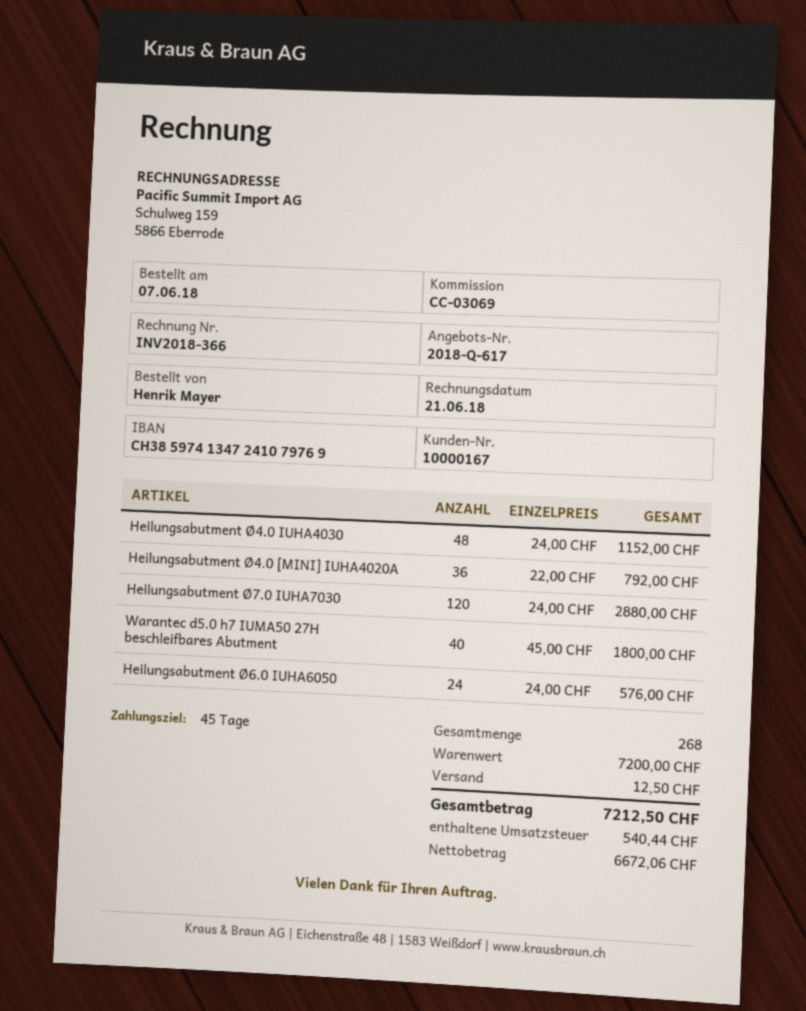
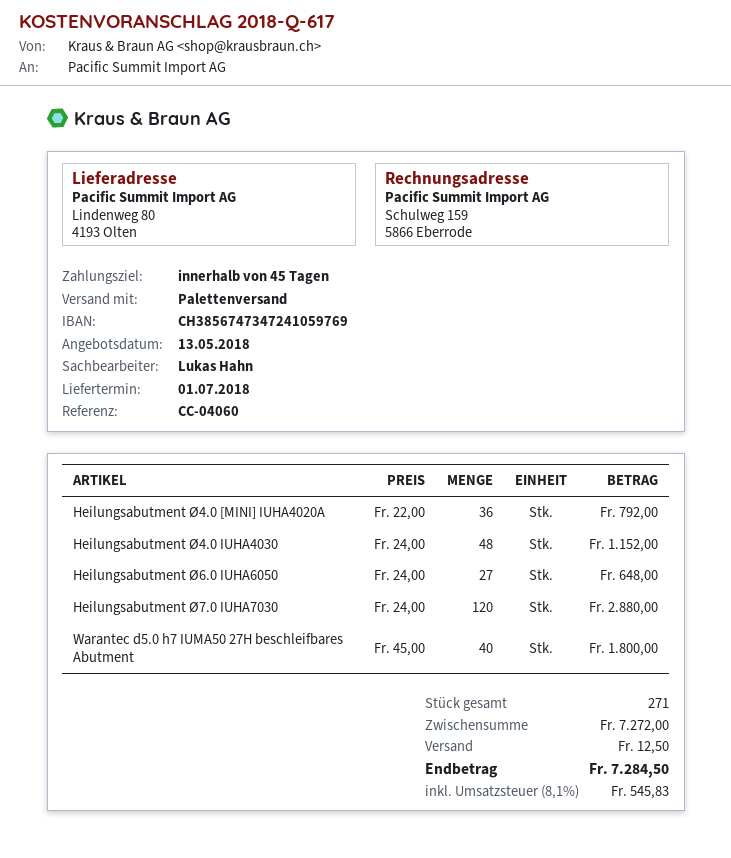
reference: CC-03069 -> CC-04060
bank account: CH3859741347241079769 -> CH3856747347241059769
Heilungsabutment Ø6.0 IUHA6050: 24 x 24.00 = 576.00 -> 27 x 24.00 = 648.00
total quantity: 268 -> 271
subtotal: 7200.00 -> 7272.00
tax: 540.44 -> 545.83
total: 7212.50 -> 7284.50

